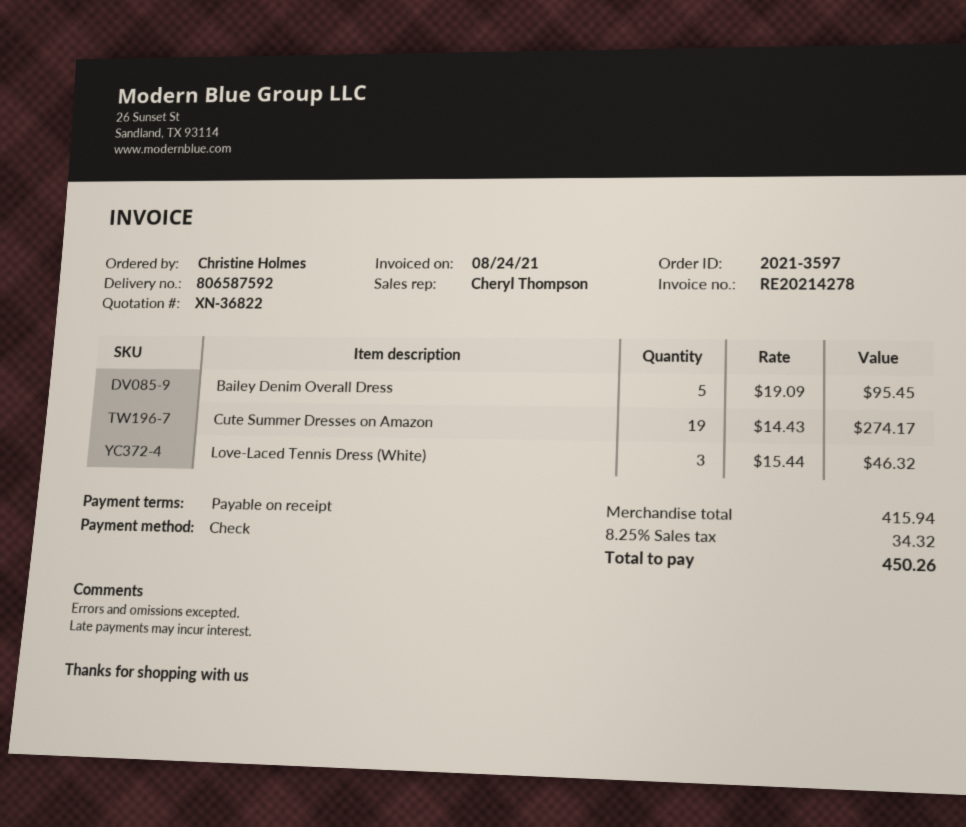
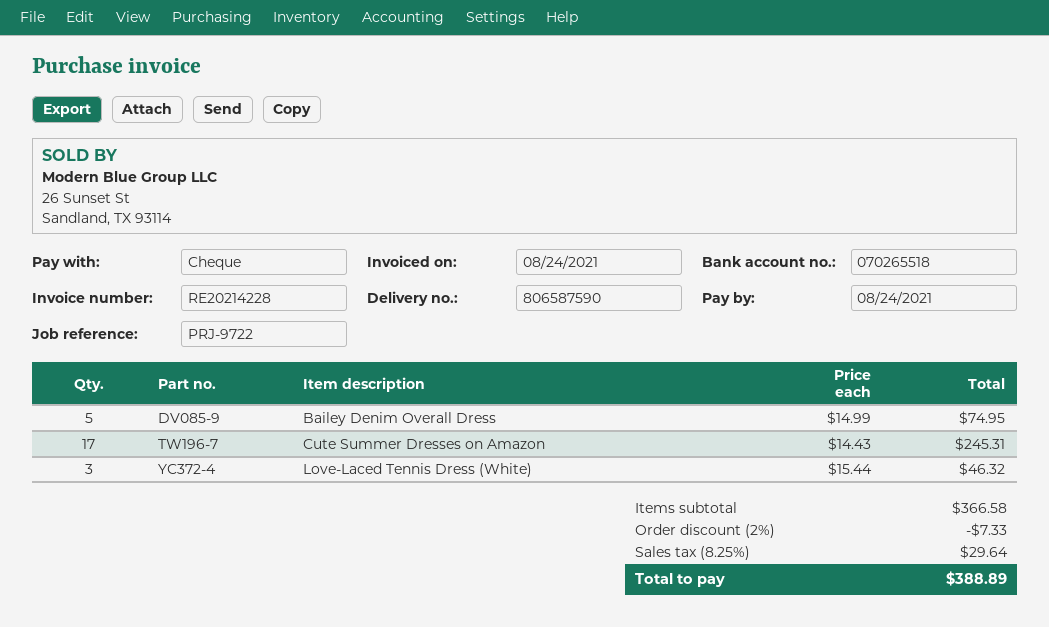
delivery note number: 806587592 -> 806587590
invoice number: RE20214278 -> RE20214228
Bailey Denim Overall Dress: 5 x 19.09 = 95.45 -> 5 x 14.99 = 74.95
Cute Summer Dresses on Amazon: 19 x 14.43 = 274.17 -> 17 x 14.43 = 245.31
subtotal: 415.94 -> 366.58
discount: none -> 2% = 7.33
tax: 8.25% = 34.32 -> 8.25% = 29.64
total: 450.26 -> 388.89

